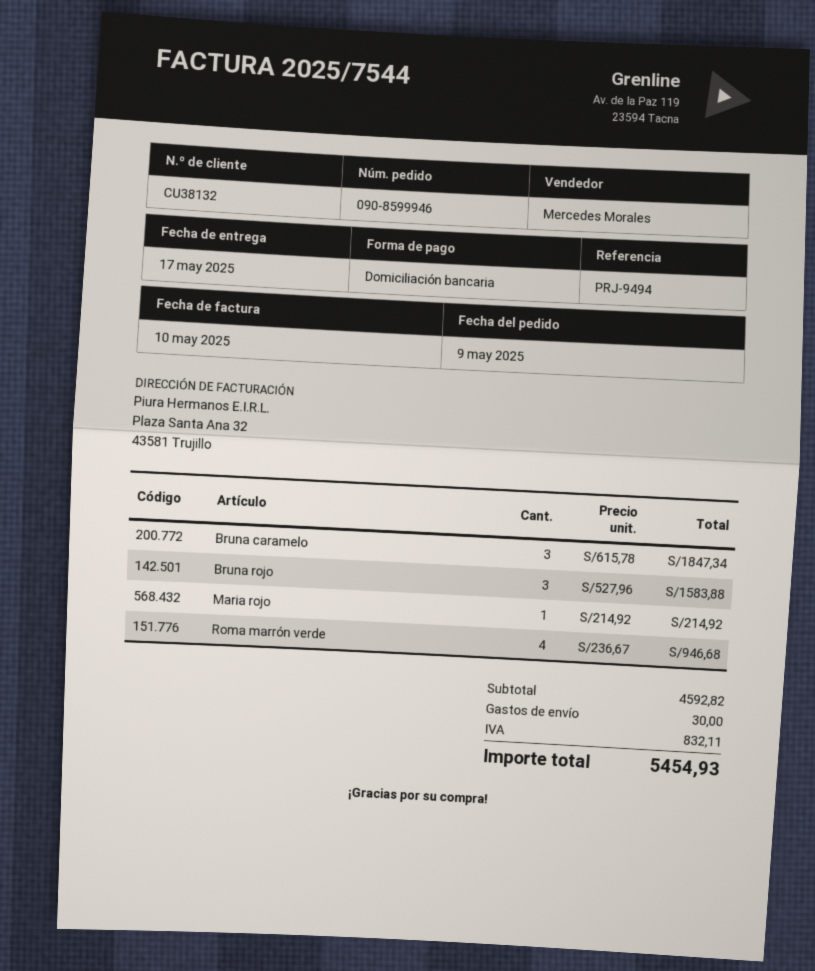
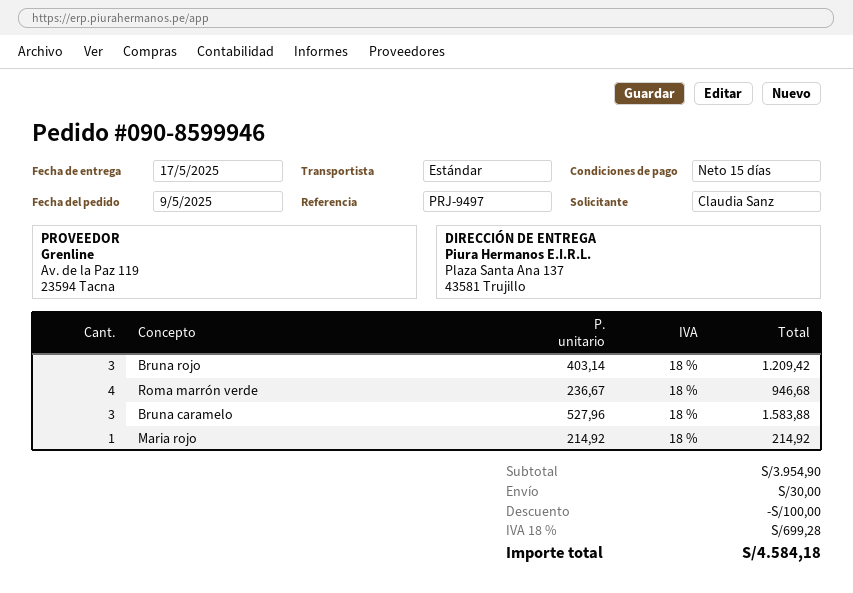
reference: PRJ-9494 -> PRJ-9497
Bruna caramelo: 3 x 615.78 = 1847.34 -> 3 x 527.96 = 1583.88
Bruna rojo: 3 x 527.96 = 1583.88 -> 3 x 403.14 = 1209.42
subtotal: 4592.82 -> 3954.90
discount: none -> 100.00
tax: 832.11 -> 699.28
total: 5454.93 -> 4584.18

